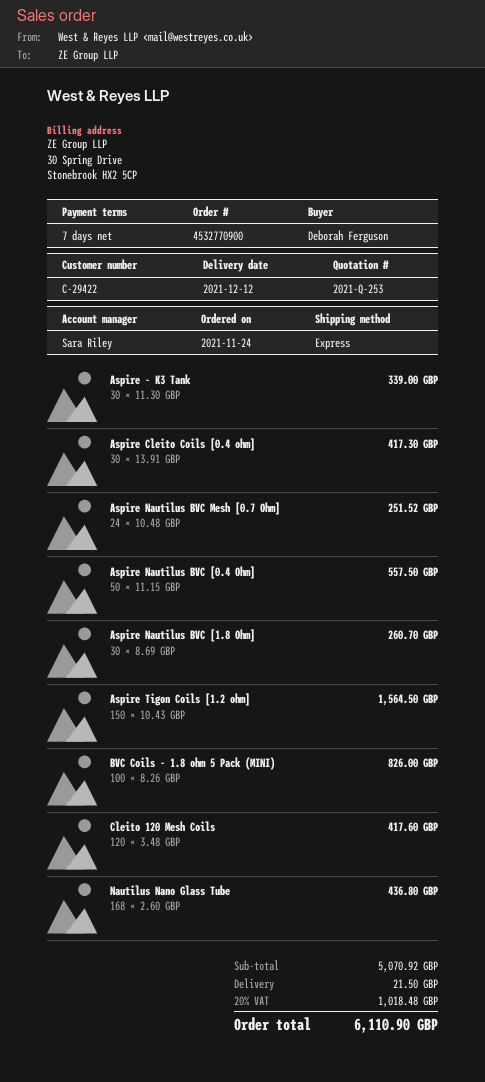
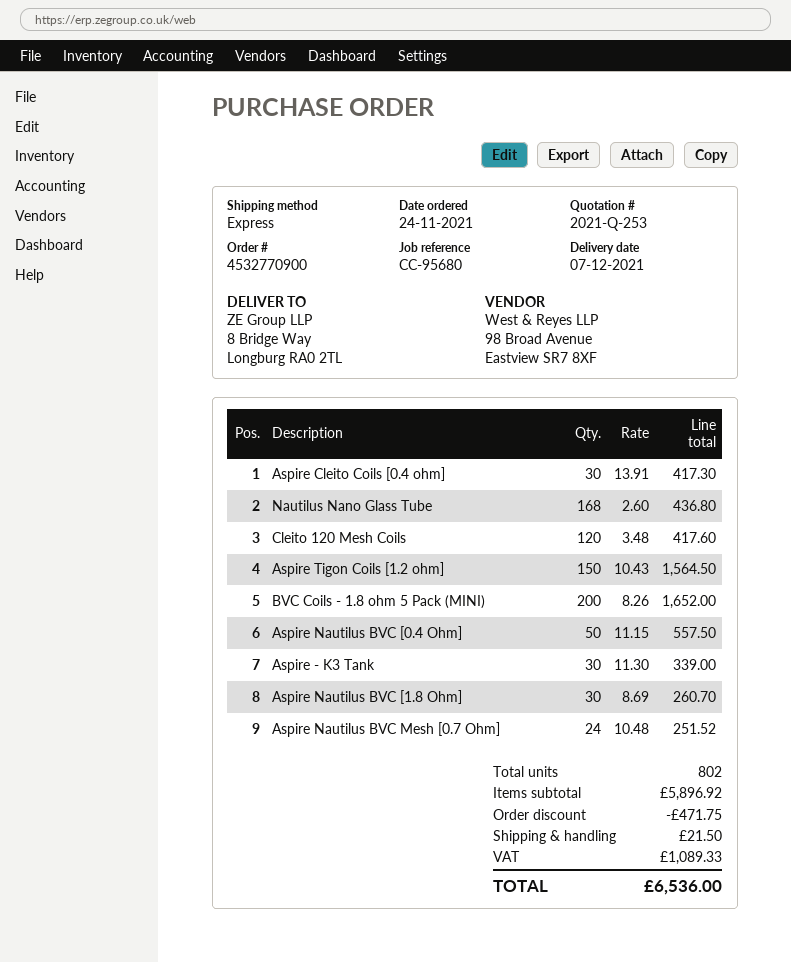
delivery date: 2021-12-12 -> 2021-12-07
BVC Coils - 1.8 ohm 5 Pack (MINI): 100 x 8.26 = 826.00 -> 200 x 8.26 = 1652.00
subtotal: 5070.92 -> 5896.92
discount: none -> 471.75
tax: 1018.48 -> 1089.33
total: 6110.90 -> 6536.00

